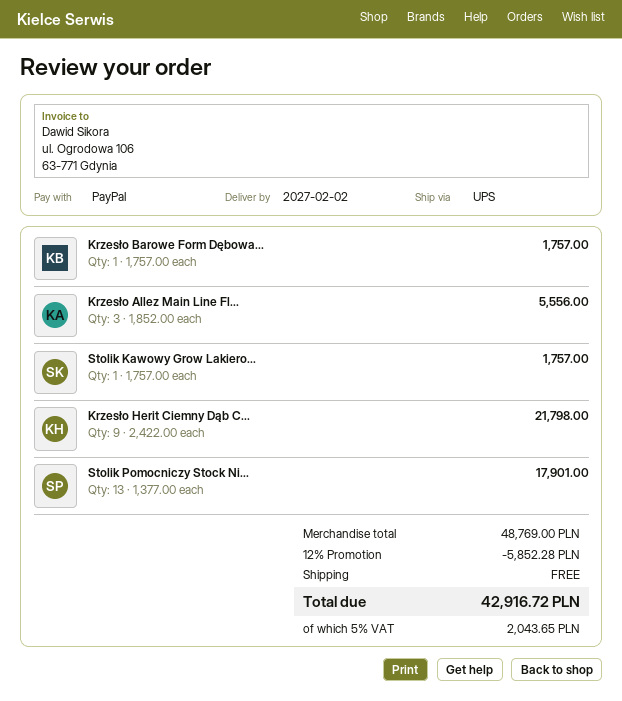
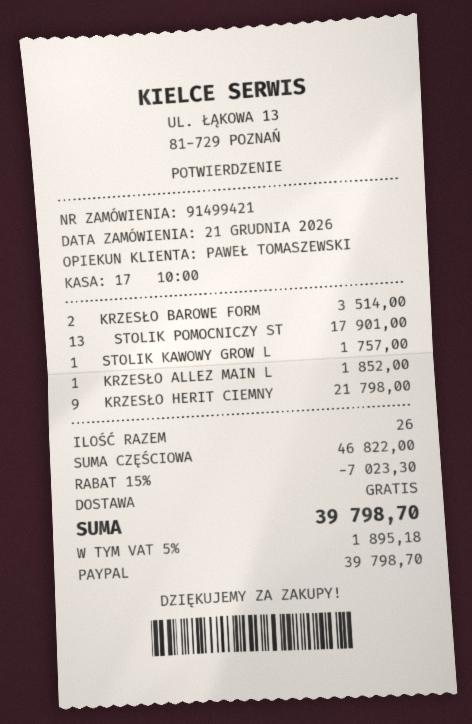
Krzesło Barowe Form Dębowa...: 1 for 1757.00 -> 2 for 3514.00
Krzesło Allez Main Line Fl...: 3 for 5556.00 -> 1 for 1852.00
subtotal: 48769.00 -> 46822.00
discount: 12% = 5852.28 -> 15% = 7023.30
tax: 5% = 2043.65 -> 5% = 1895.18
total: 42916.72 -> 39798.70

